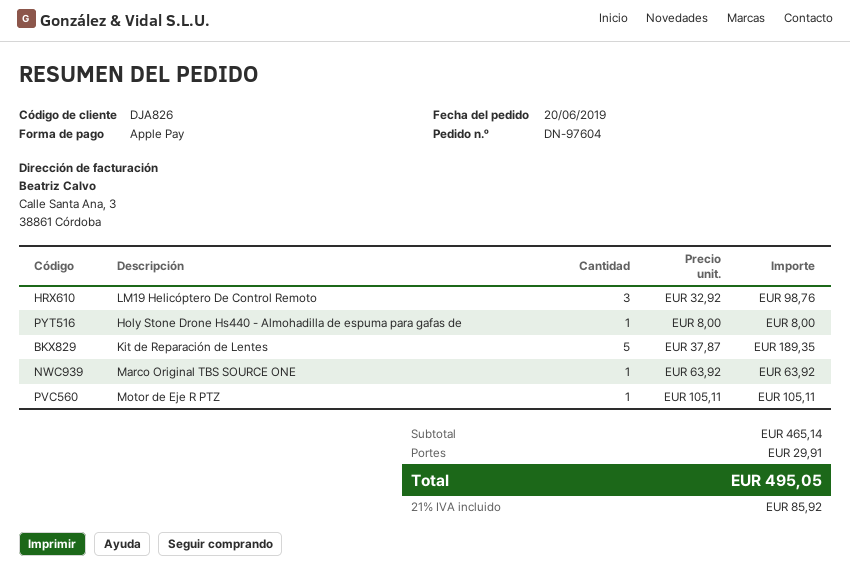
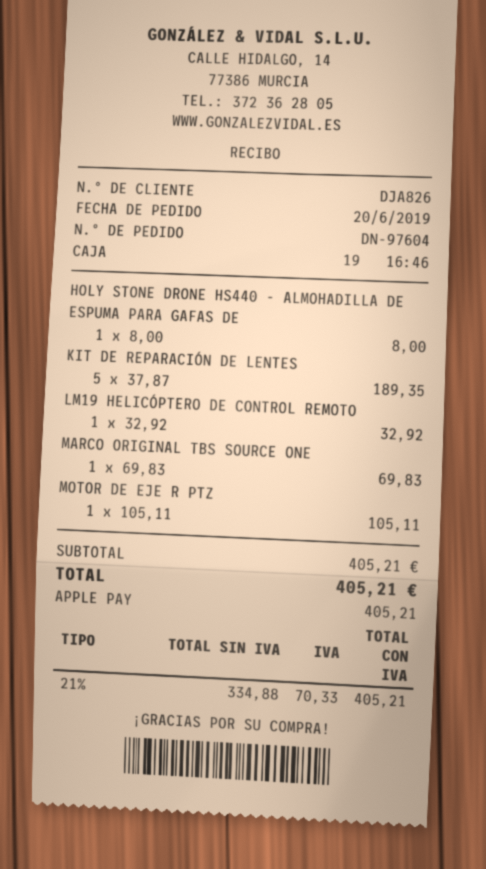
LM19 Helicóptero De Control Remoto: 3 x 32.92 = 98.76 -> 1 x 32.92 = 32.92
Marco Original TBS SOURCE ONE: 1 x 63.92 = 63.92 -> 1 x 69.83 = 69.83
subtotal: 465.14 -> 405.21
shipping: 29.91 -> none
tax: 21% = 85.92 -> 21% = 70.33
total: 495.05 -> 405.21

